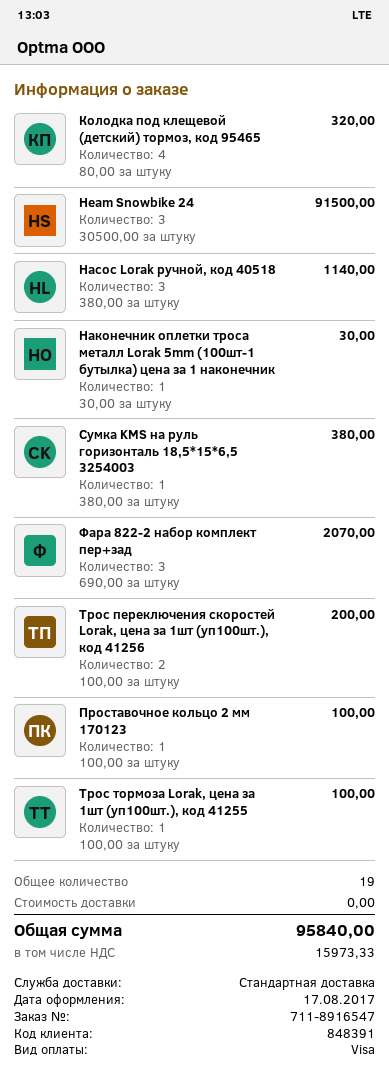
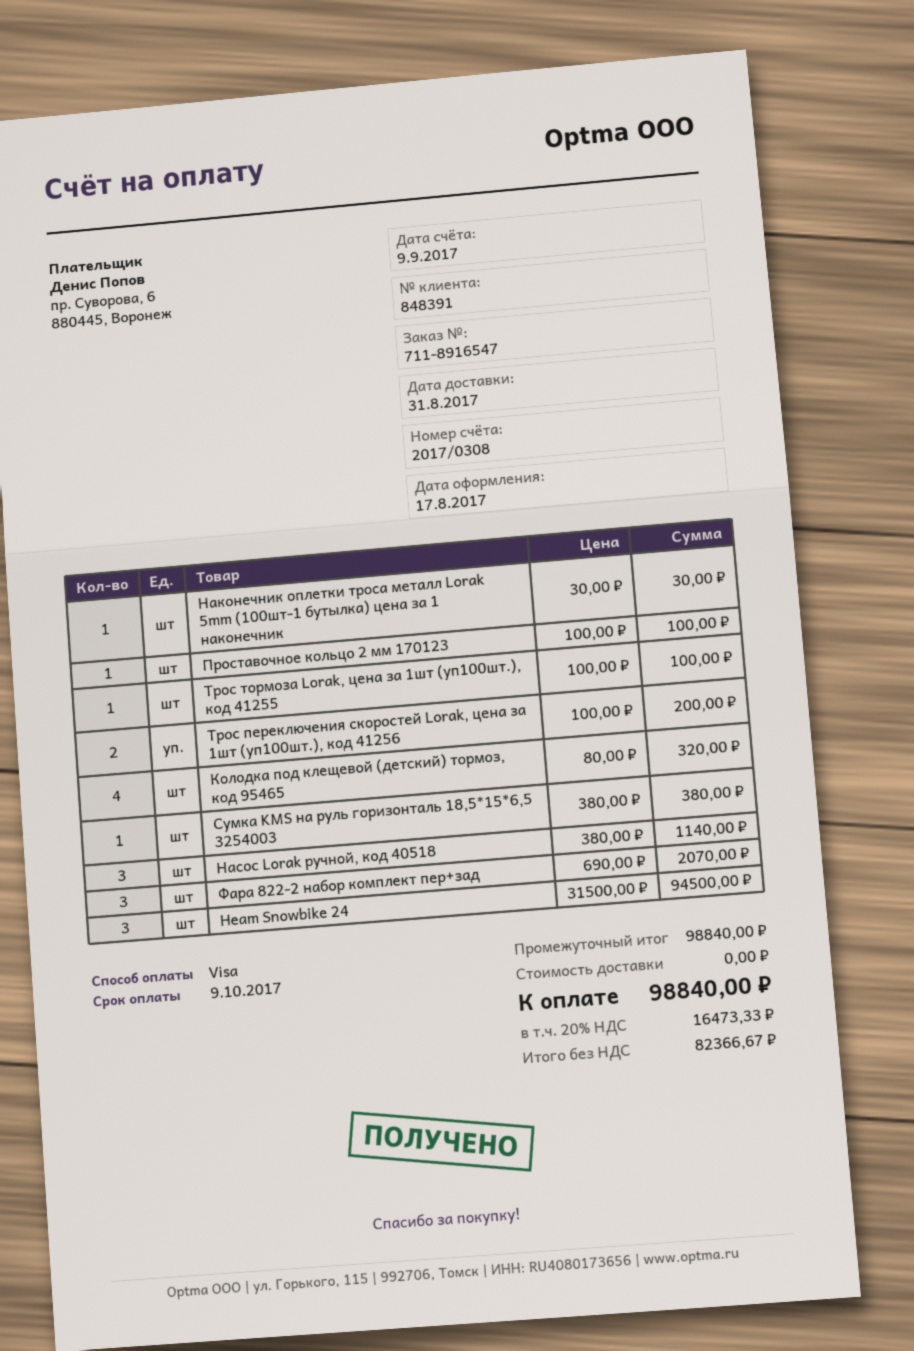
Heam Snowbike 24: 3 x 30500.00 = 91500.00 -> 3 x 31500.00 = 94500.00
tax: 15973.33 -> 16473.33
total: 95840.00 -> 98840.00

